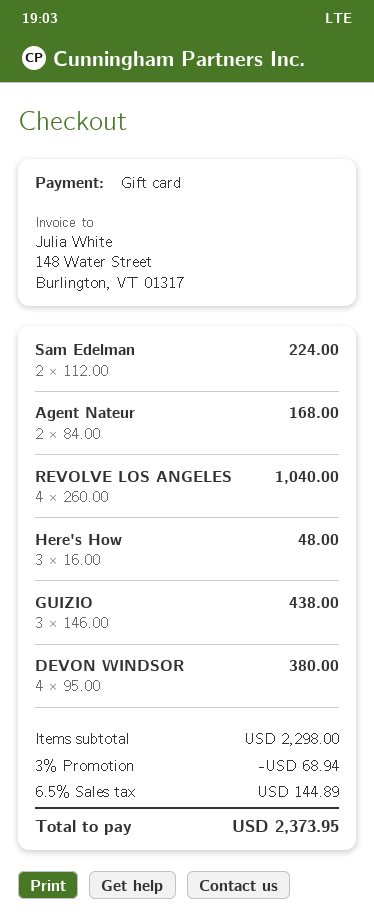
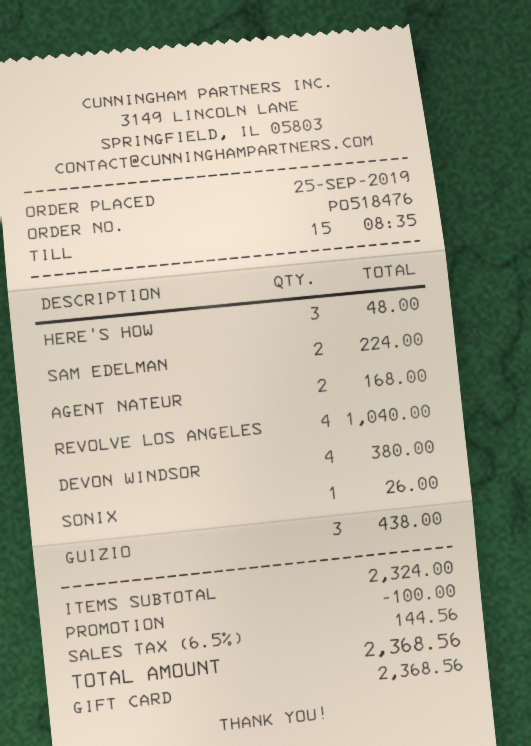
SONIX: none -> 1 for 26.00
subtotal: 2298.00 -> 2324.00
discount: 68.94 -> 100.00
tax: 6.5% = 144.89 -> 6.5% = 144.56
total: 2373.95 -> 2368.56

